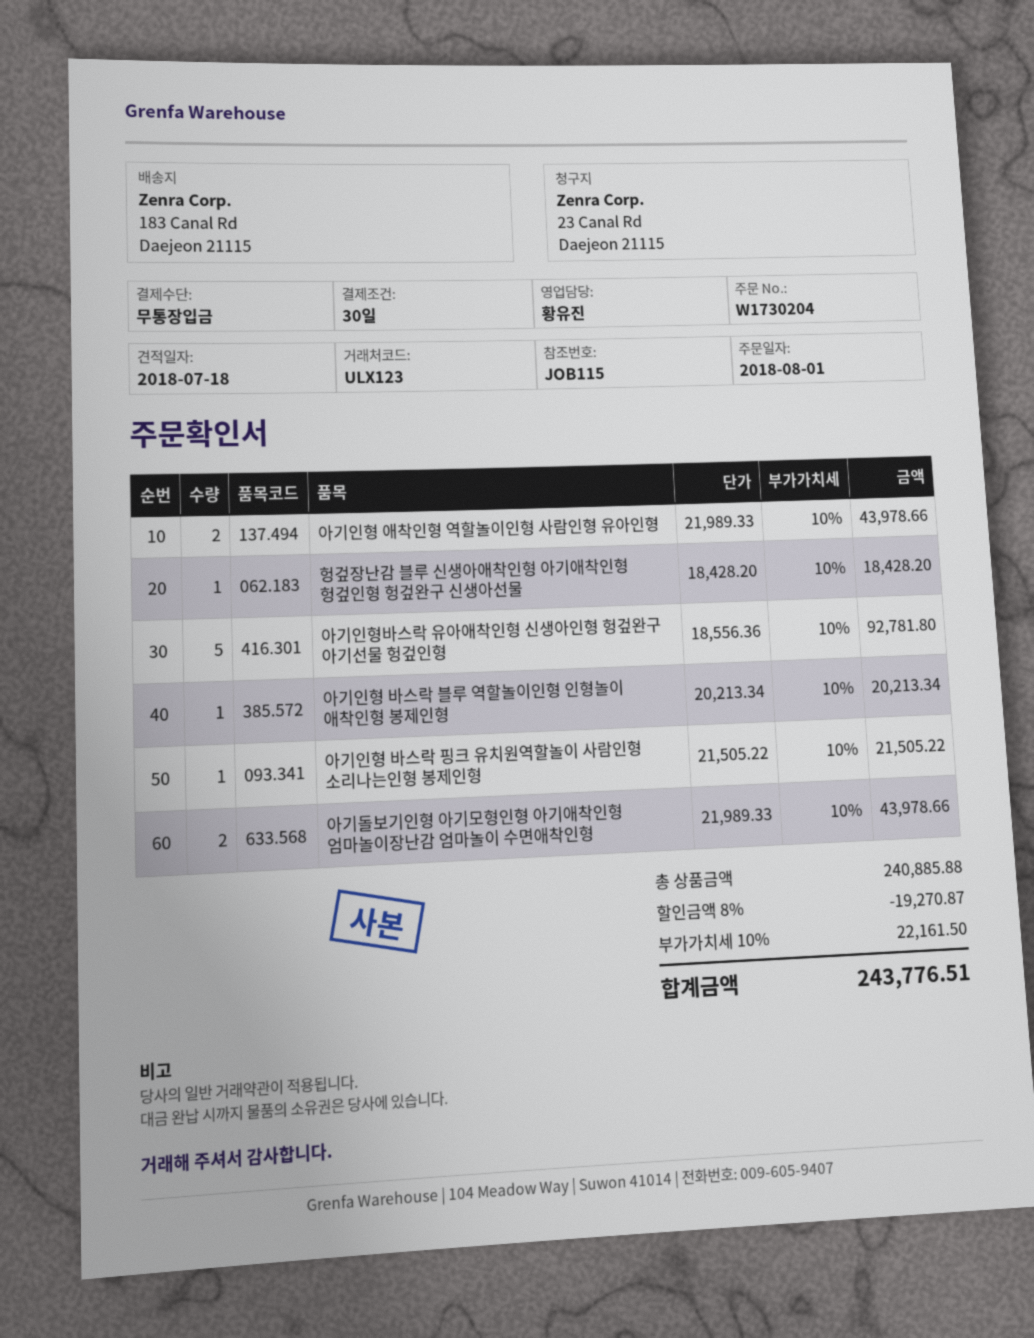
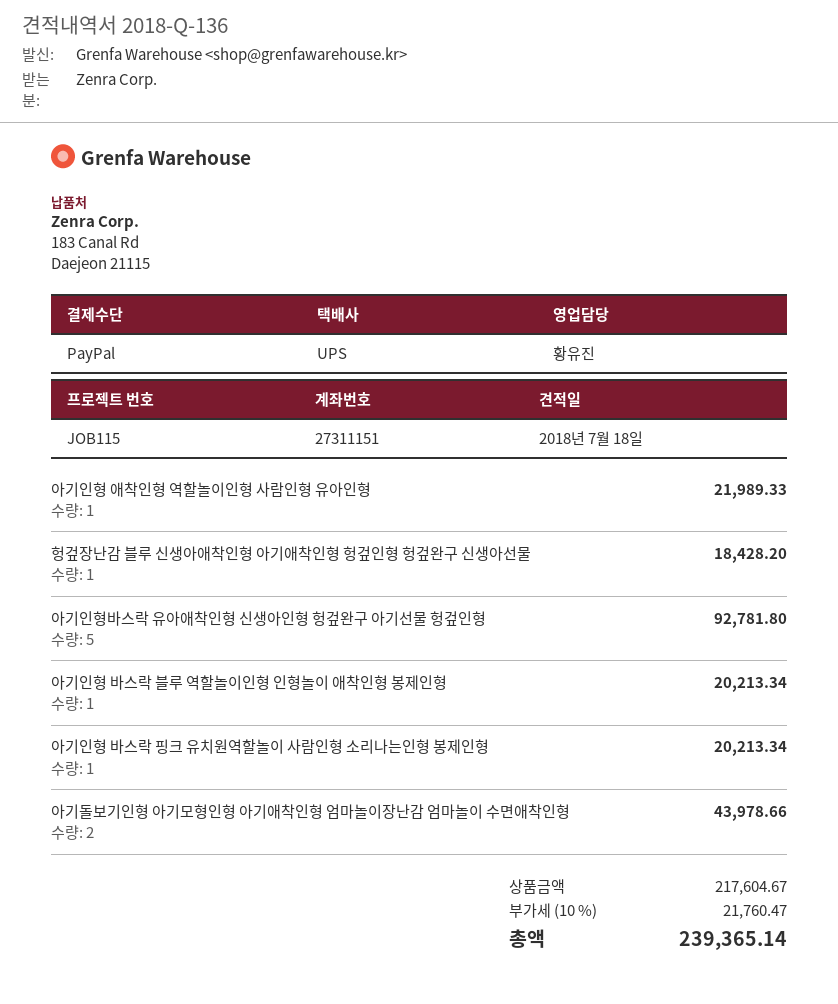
payment method: bank transfer -> PayPal
아기인형 애착인형 역할놀이인형 사람인형 유아인형: 2 for 43978.66 -> 1 for 21989.33
아기인형 바스락 핑크 유치원역할놀이 사람인형 소리나는인형 봉제인형: 1 for 21505.22 -> 1 for 20213.34
subtotal: 240885.88 -> 217604.67
discount: 8% = 19270.87 -> none
tax: 10% = 22161.50 -> 10% = 21760.47
total: 243776.51 -> 239365.14

